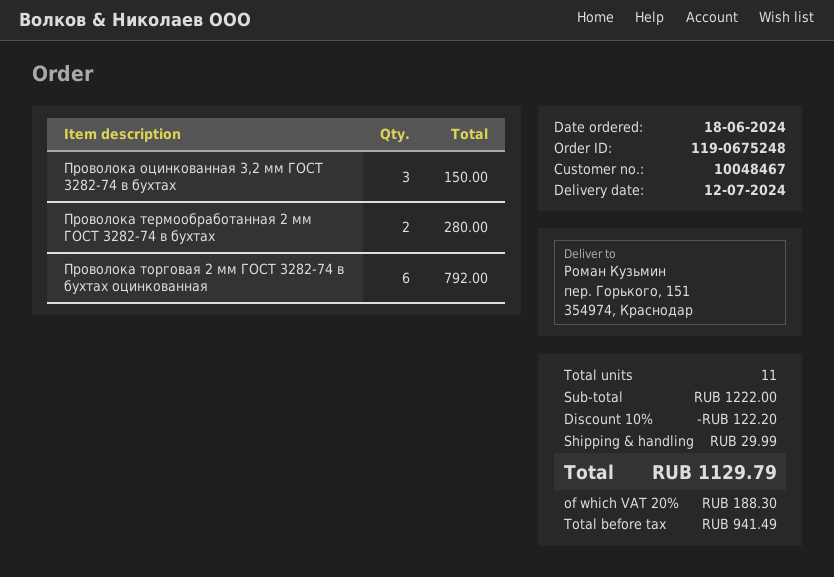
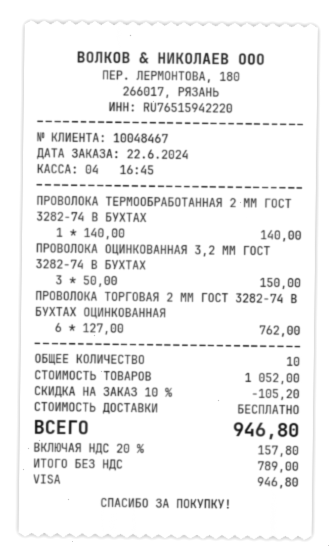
order date: 2024-06-18 -> 2024-06-22
Проволока термообработанная 2 мм ГОСТ 3282-74 в бухтах: 2 for 280.00 -> 1 for 140.00
Проволока торговая 2 мм ГОСТ 3282-74 в бухтах оцинкованная: 6 for 792.00 -> 6 for 762.00
total quantity: 11 -> 10
subtotal: 1222.00 -> 1052.00
discount: 10% = 122.20 -> 10% = 105.20
shipping: 29.99 -> 0.00
net: 941.49 -> 789.00
tax: 20% = 188.30 -> 20% = 157.80
total: 1129.79 -> 946.80

